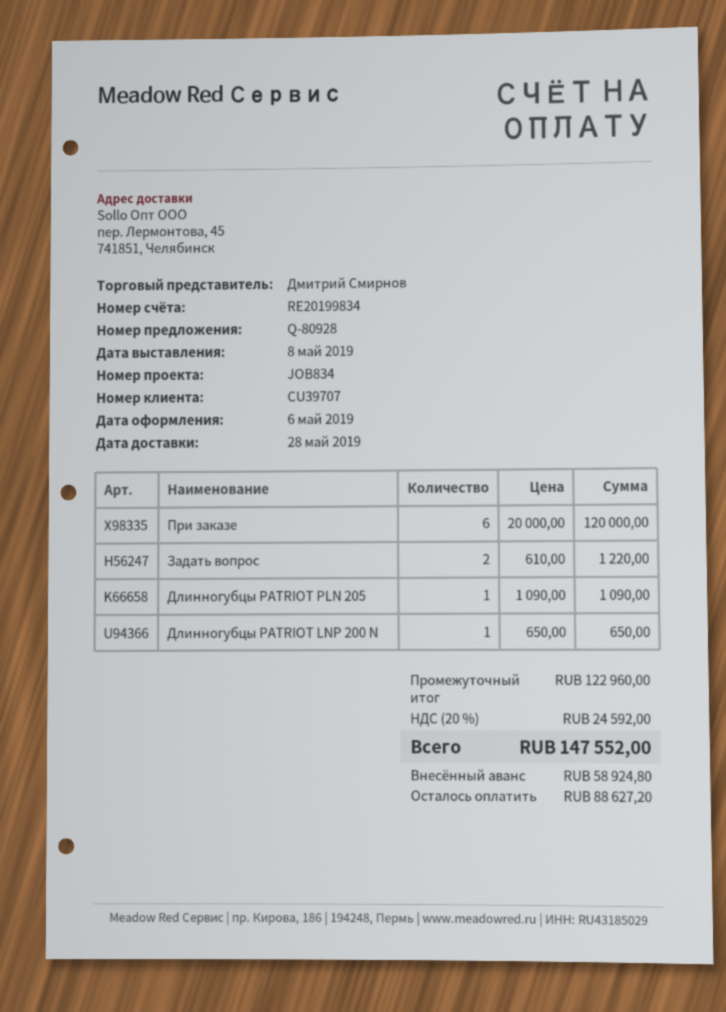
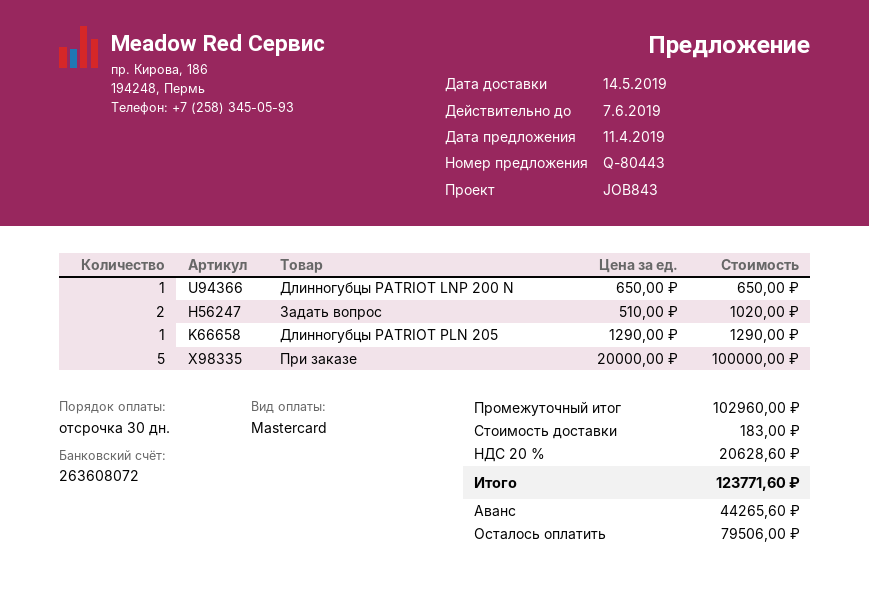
quote number: Q-80928 -> Q-80443
delivery date: 2019-05-28 -> 2019-05-14
reference: JOB834 -> JOB843
При заказе: 6 x 20000.00 = 120000.00 -> 5 x 20000.00 = 100000.00
Задать вопрос: 2 x 610.00 = 1220.00 -> 2 x 510.00 = 1020.00
Длинногубцы PATRIOT PLN 205: 1 x 1090.00 = 1090.00 -> 1 x 1290.00 = 1290.00
subtotal: 122960.00 -> 102960.00
shipping: none -> 183.00
tax: 20% = 24592.00 -> 20% = 20628.60
total: 147552.00 -> 123771.60
deposit: 58924.80 -> 44265.60
balance: 88627.20 -> 79506.00

